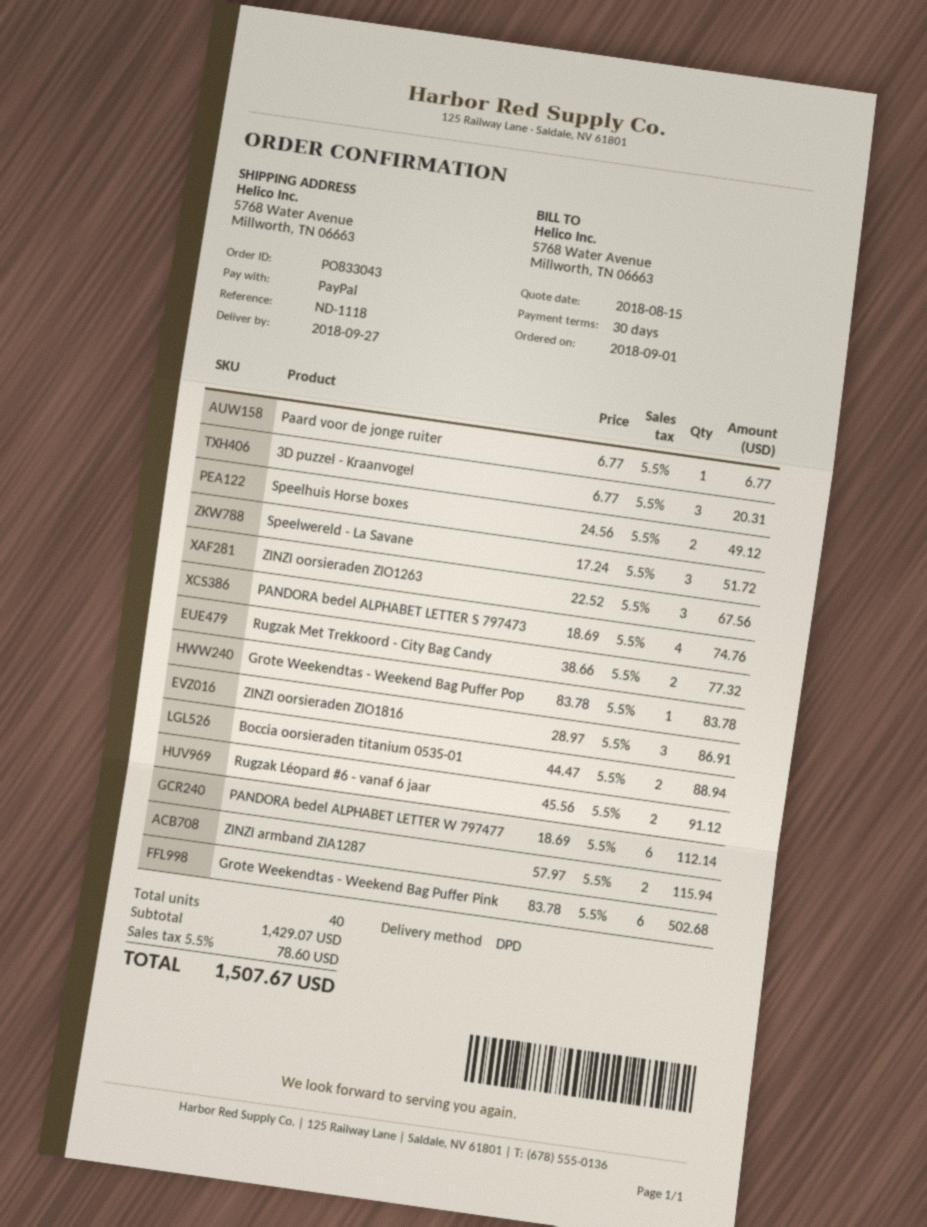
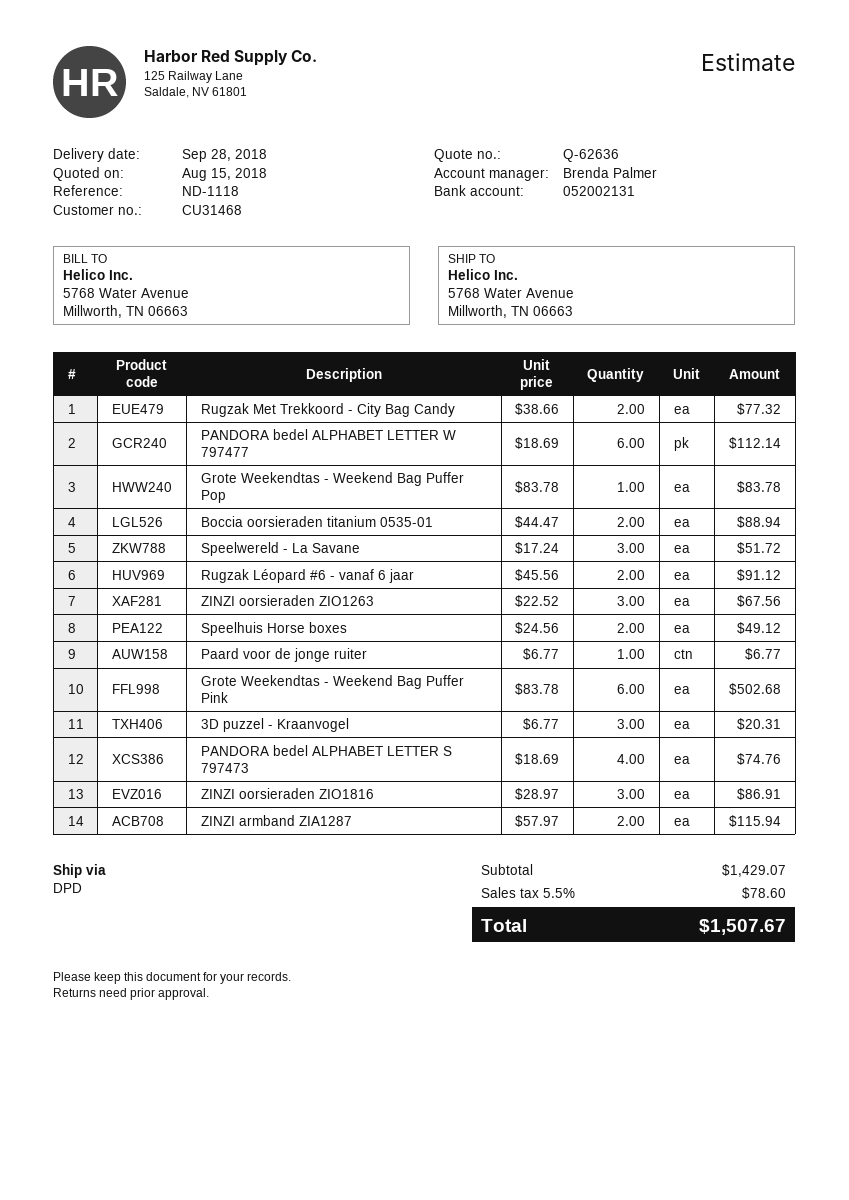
delivery date: 2018-09-27 -> 2018-09-28

